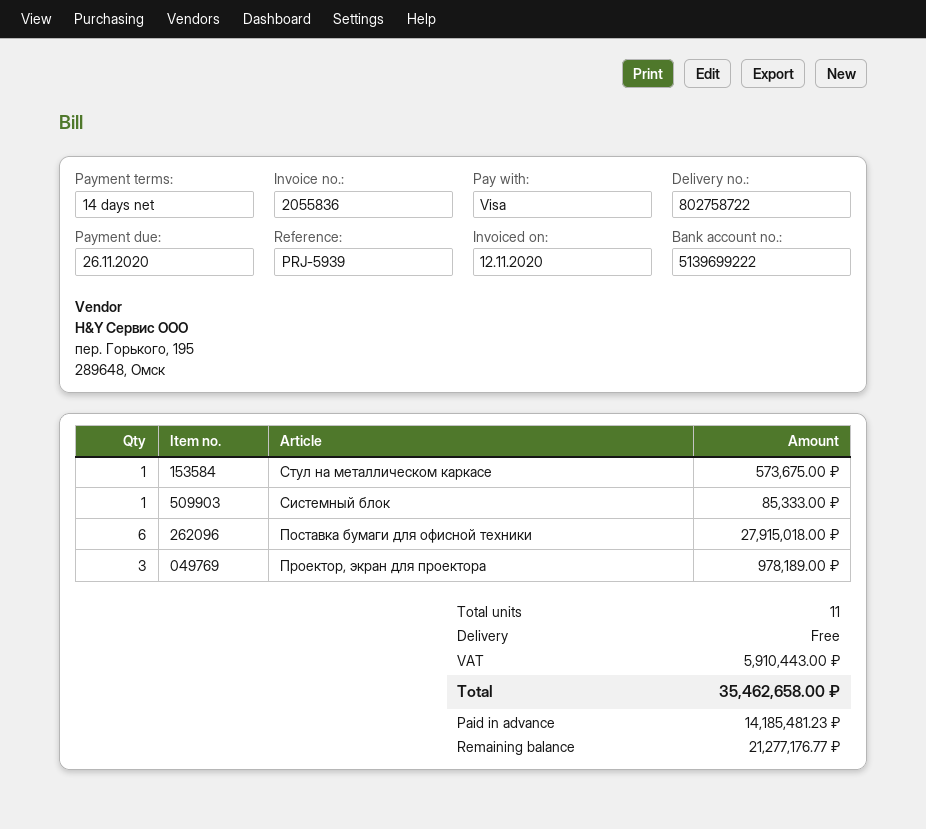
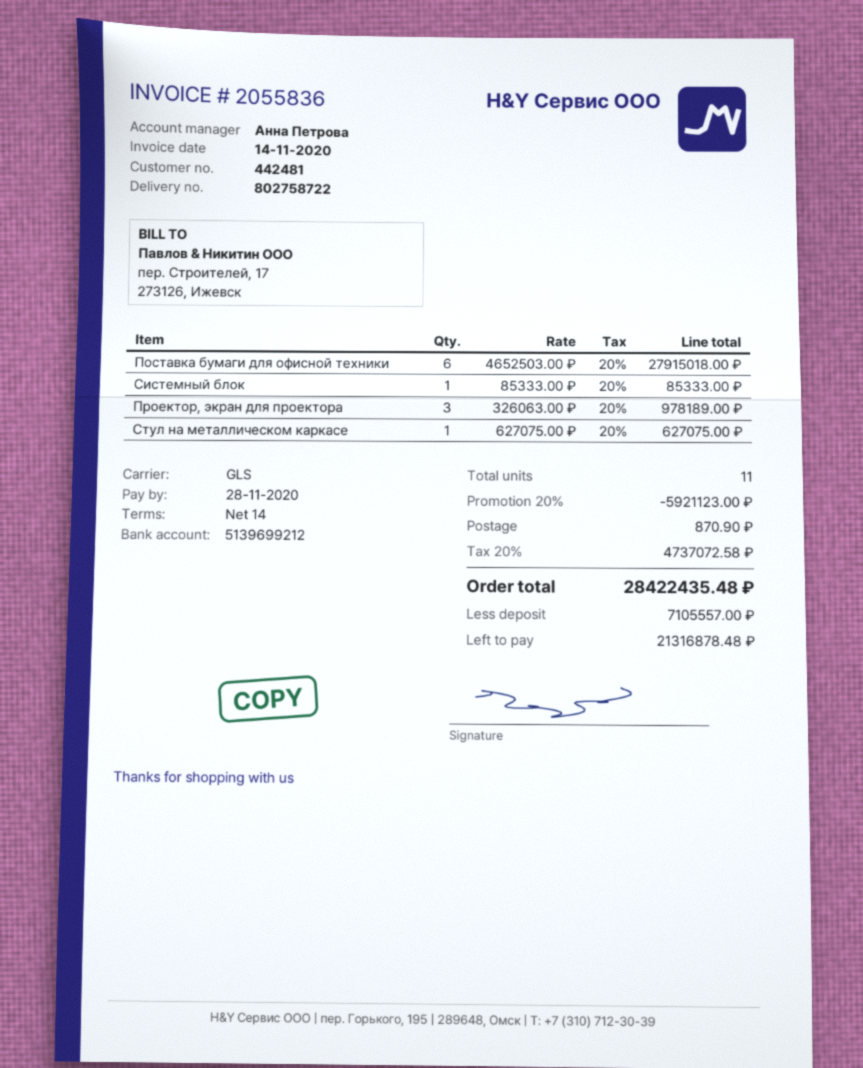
invoice date: 2020-11-12 -> 2020-11-14
due date: 2020-11-26 -> 2020-11-28
bank account: 5139699222 -> 5139699212
Стул на металлическом каркасе: 1 for 573675.00 -> 1 for 627075.00
discount: none -> 20% = 5921123.00
shipping: 0.00 -> 870.90
tax: 5910443.00 -> 4737072.58
total: 35462658.00 -> 28422435.48
deposit: 14185481.23 -> 7105557.00
balance: 21277176.77 -> 21316878.48

